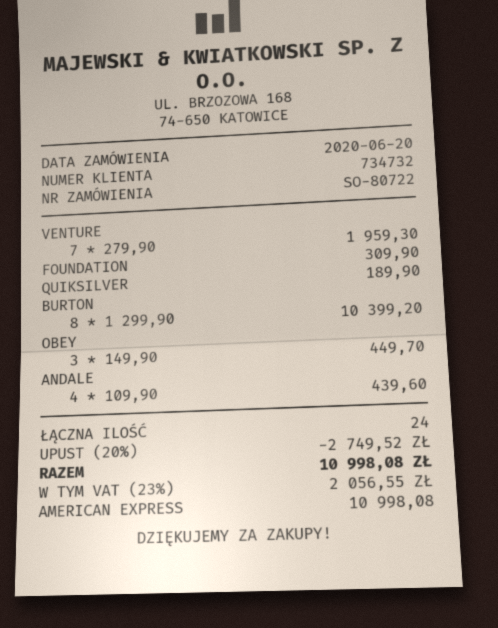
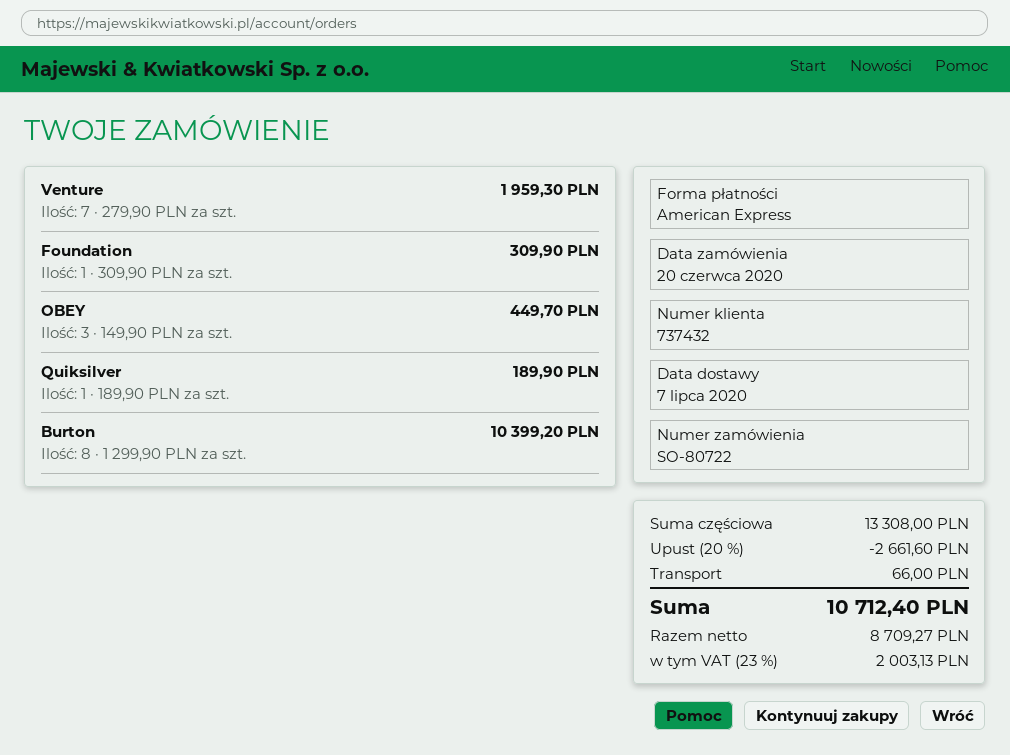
customer number: 734732 -> 737432
ANDALE: 4 x 109.90 = 439.60 -> none
discount: 20% = 2749.52 -> 20% = 2661.60
shipping: none -> 66.00
tax: 23% = 2056.55 -> 23% = 2003.13
total: 10998.08 -> 10712.40

